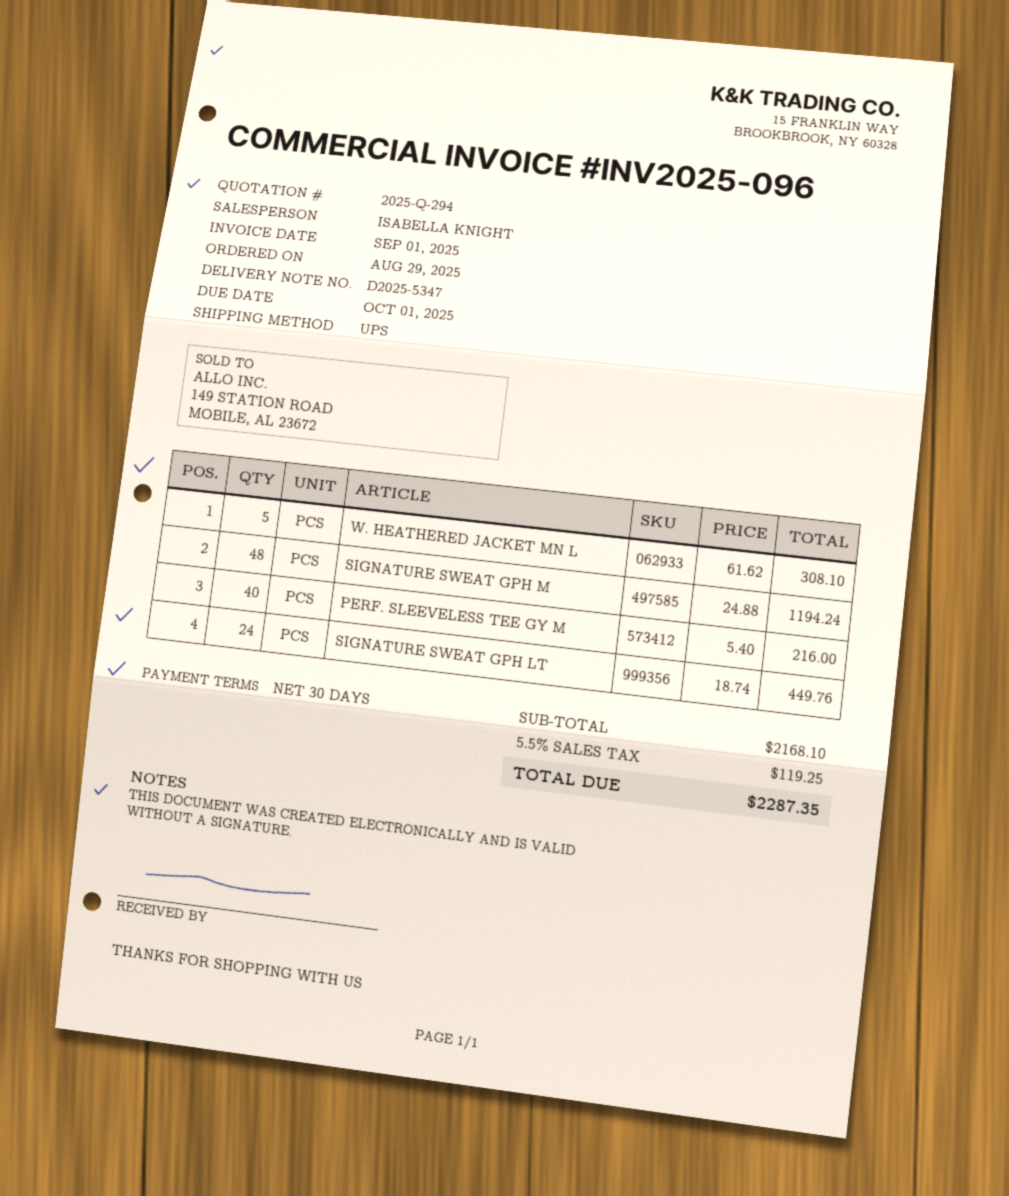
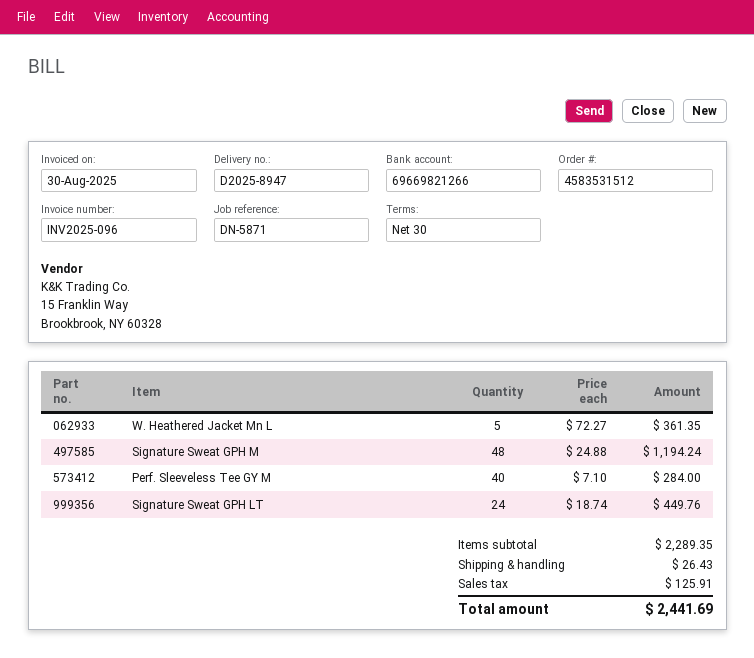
delivery note number: D2025-5347 -> D2025-8947
invoice date: 2025-09-01 -> 2025-08-30
W. HEATHERED JACKET MN L: 5 x 61.62 = 308.10 -> 5 x 72.27 = 361.35
PERF. SLEEVELESS TEE GY M: 40 x 5.40 = 216.00 -> 40 x 7.10 = 284.00
subtotal: 2168.10 -> 2289.35
shipping: none -> 26.43
tax: 119.25 -> 125.91
total: 2287.35 -> 2441.69

